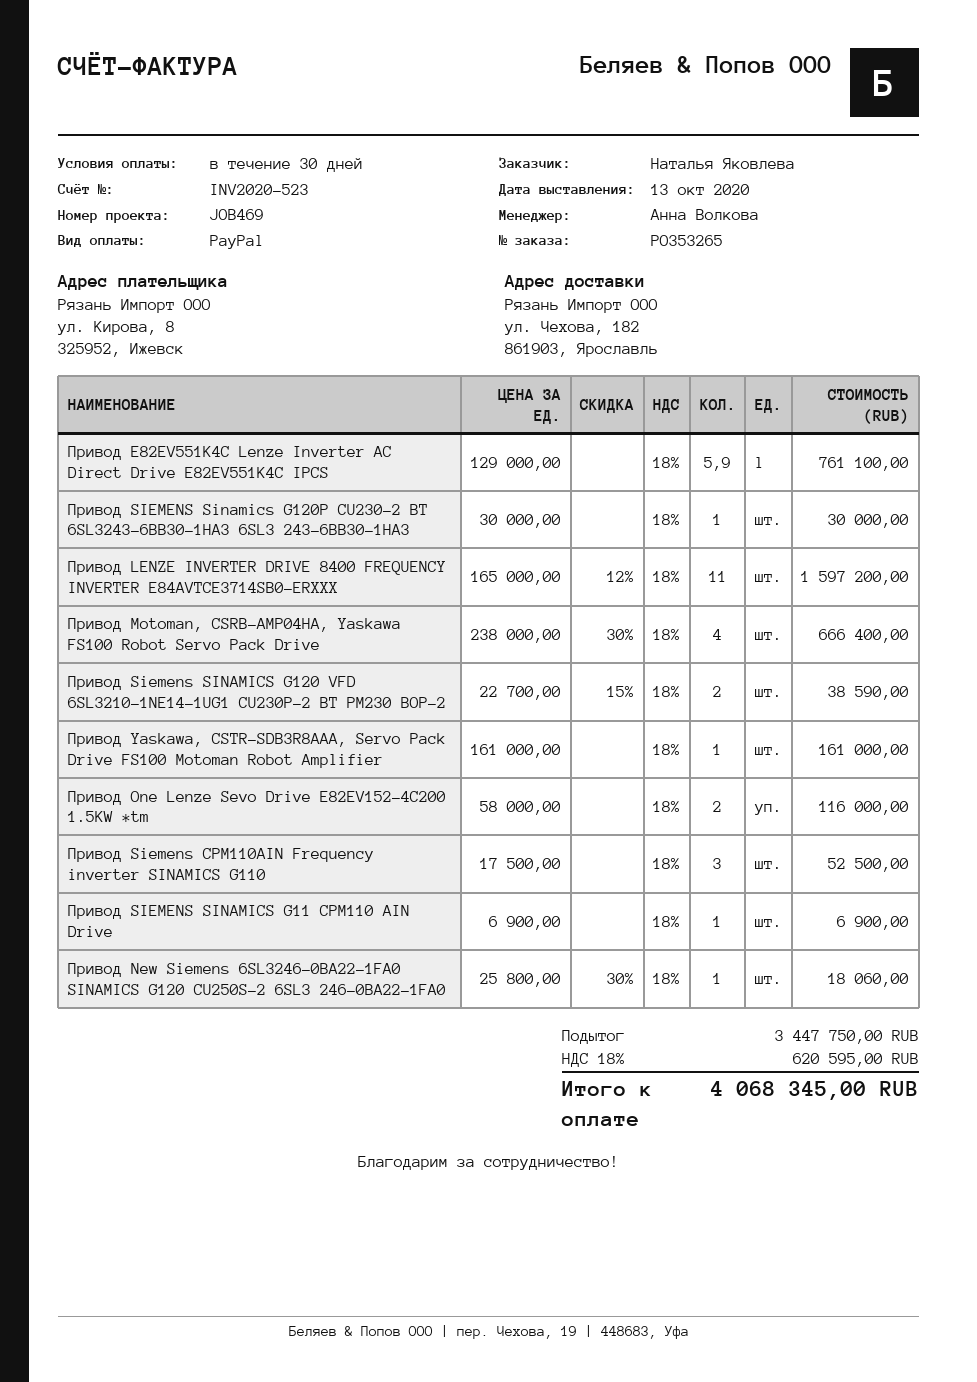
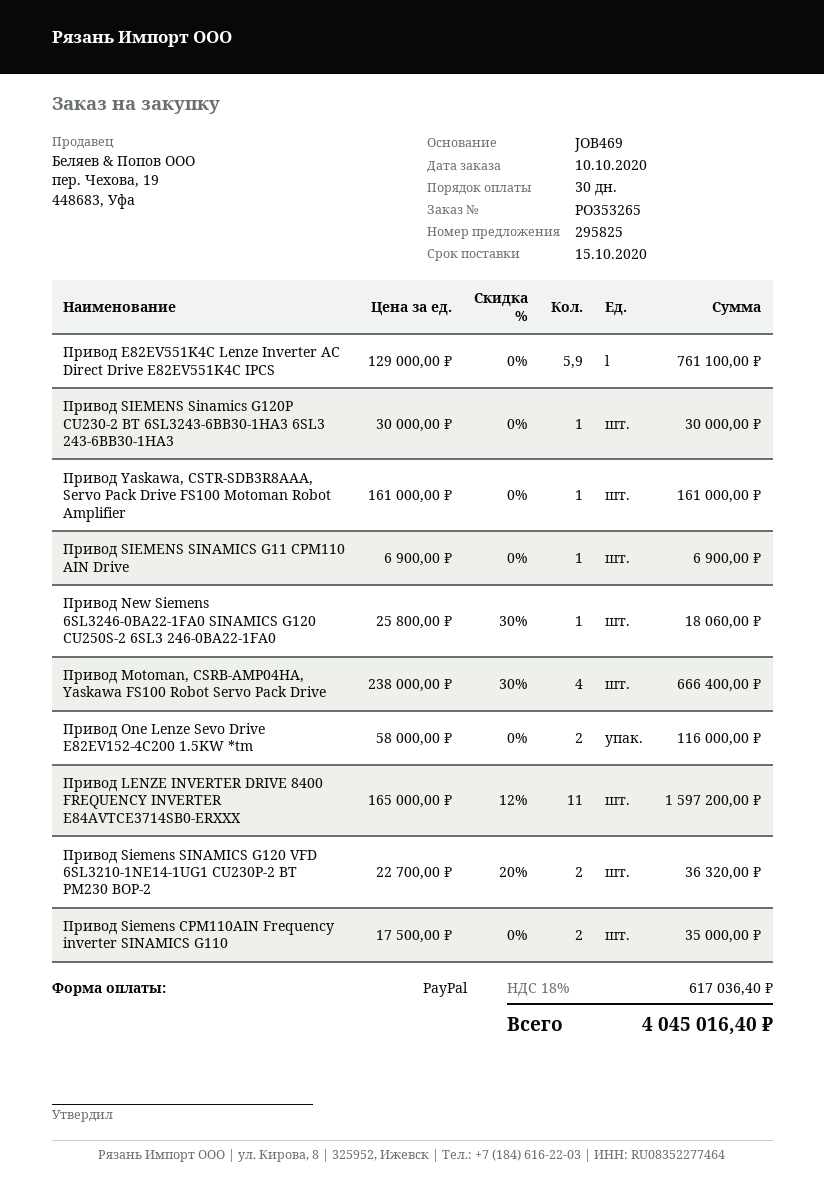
Привод Siemens SINAMICS G120 VFD 6SL3210-1NE14-1UG1 CU230P-2 BT PM230 BOP-2: 2 x 22700.00 - 15% = 38590.00 -> 2 x 22700.00 - 20% = 36320.00
Привод Siemens CPM110AIN Frequency inverter SINAMICS G110: 3 x 17500.00 = 52500.00 -> 2 x 17500.00 = 35000.00
tax: 18% = 620595.00 -> 18% = 617036.40
total: 4068345.00 -> 4045016.40

